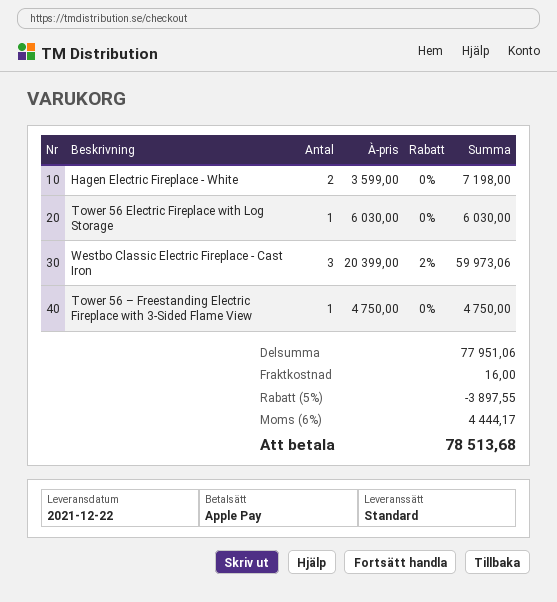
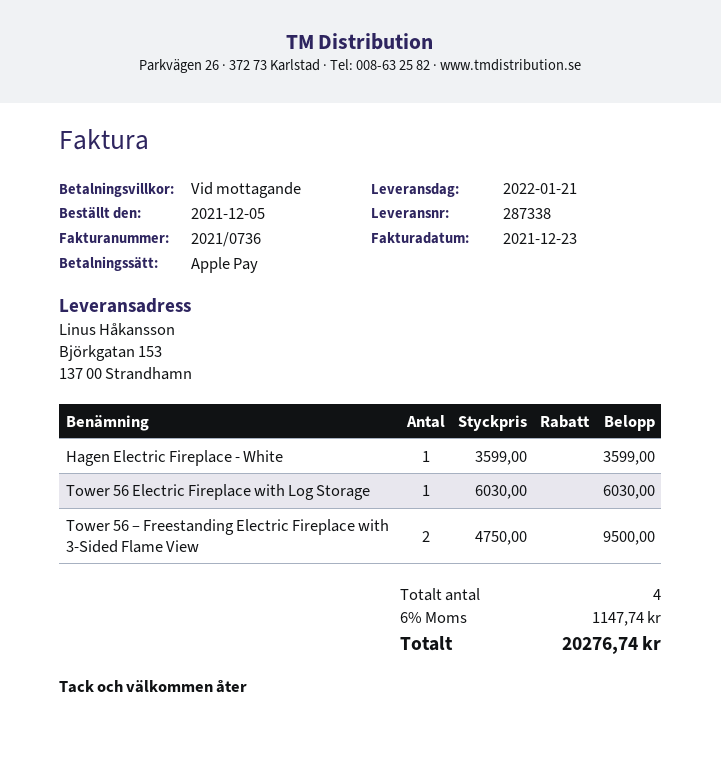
delivery date: 2021-12-22 -> 2022-01-21
Hagen Electric Fireplace - White: 2 x 3599.00 = 7198.00 -> 1 x 3599.00 = 3599.00
Westbo Classic Electric Fireplace - Cast Iron: 3 x 20399.00 - 2% = 59973.06 -> none
Tower 56 – Freestanding Electric Fireplace with 3-Sided Flame View: 1 x 4750.00 = 4750.00 -> 2 x 4750.00 = 9500.00
discount: 5% = 3897.55 -> none
shipping: 16.00 -> none
tax: 6% = 4444.17 -> 6% = 1147.74
total: 78513.68 -> 20276.74

